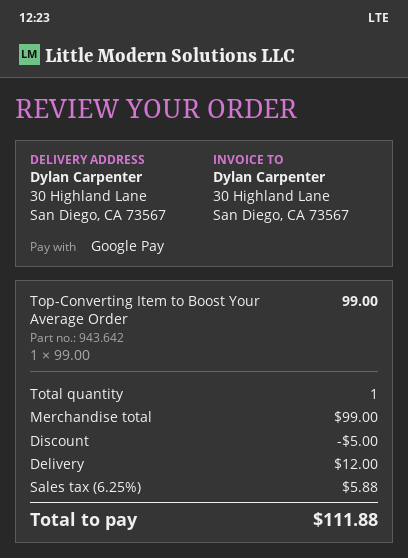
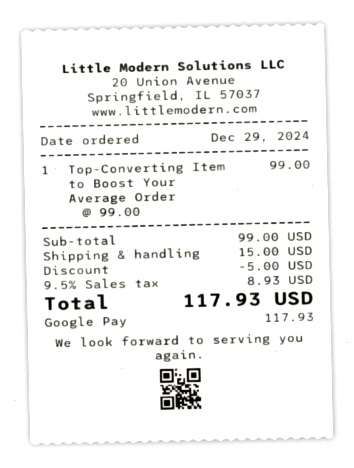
shipping: 12.00 -> 15.00
tax: 6.25% = 5.88 -> 9.5% = 8.93
total: 111.88 -> 117.93

